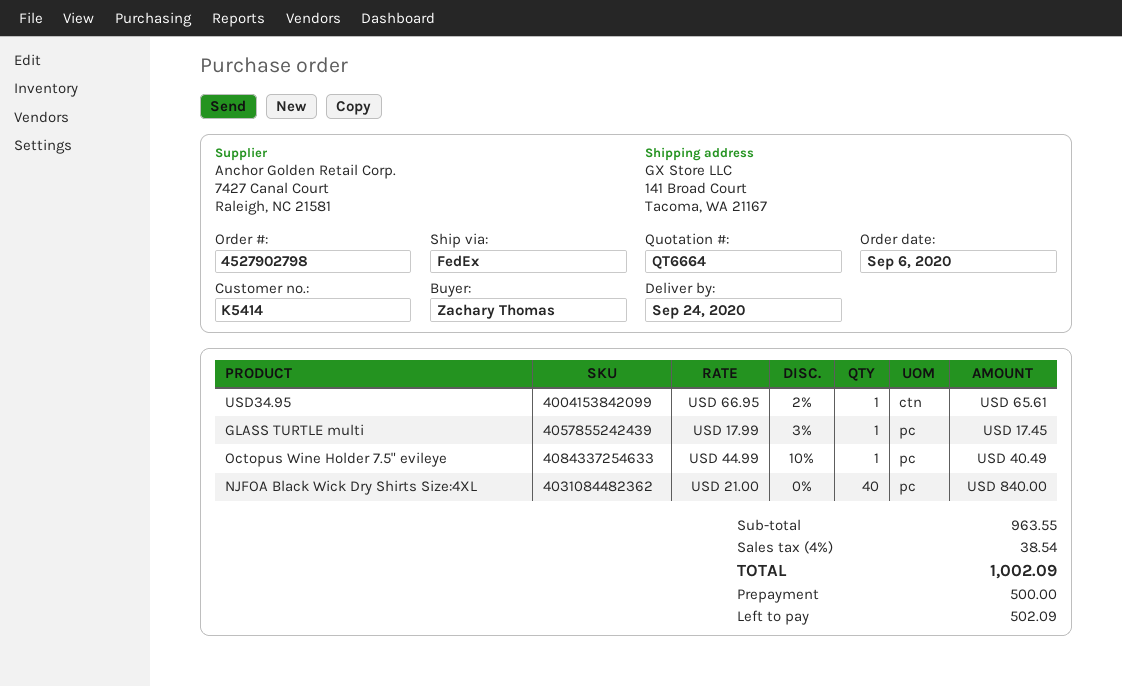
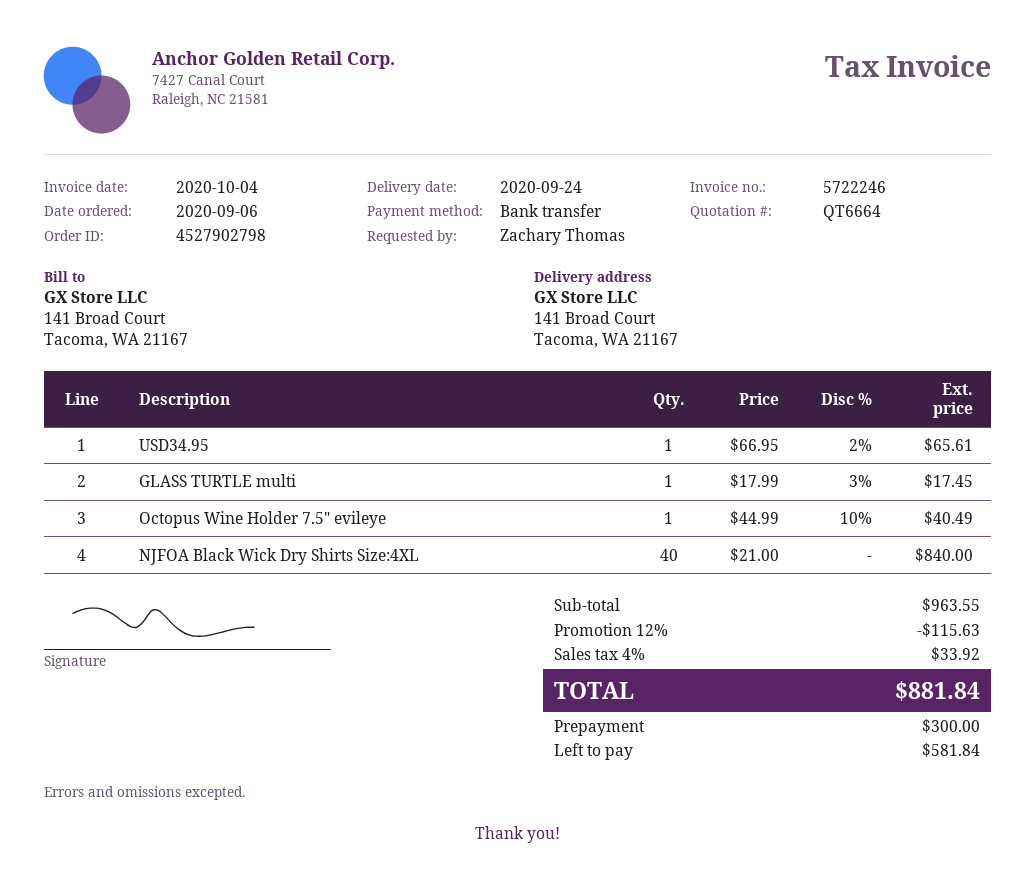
discount: none -> 12% = 115.63
tax: 4% = 38.54 -> 4% = 33.92
total: 1002.09 -> 881.84
deposit: 500.00 -> 300.00
balance: 502.09 -> 581.84

